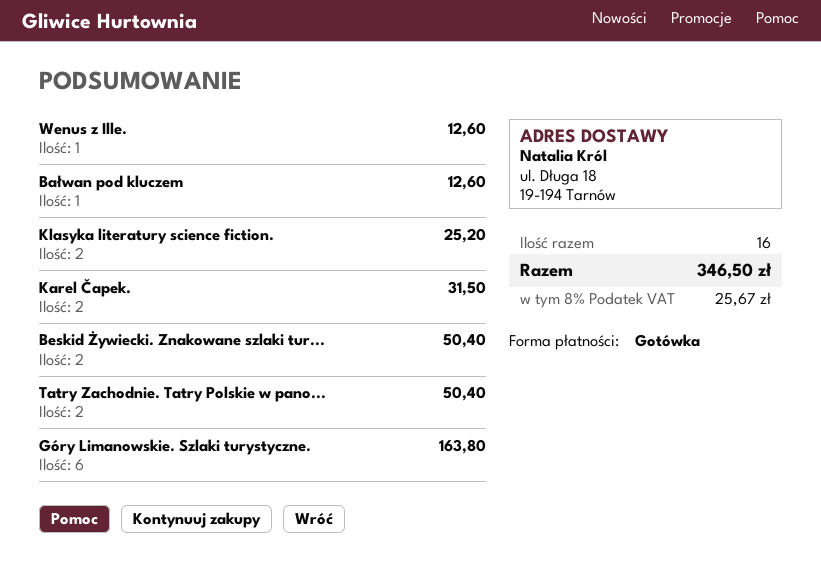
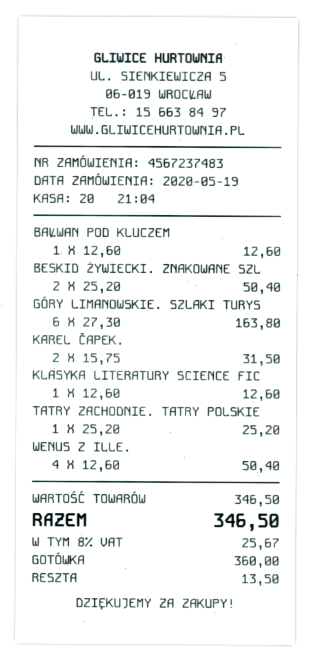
Wenus z Ille.: 1 for 12.60 -> 4 for 50.40
Klasyka literatury science fiction.: 2 for 25.20 -> 1 for 12.60
Tatry Zachodnie. Tatry Polskie w pano...: 2 for 50.40 -> 1 for 25.20

